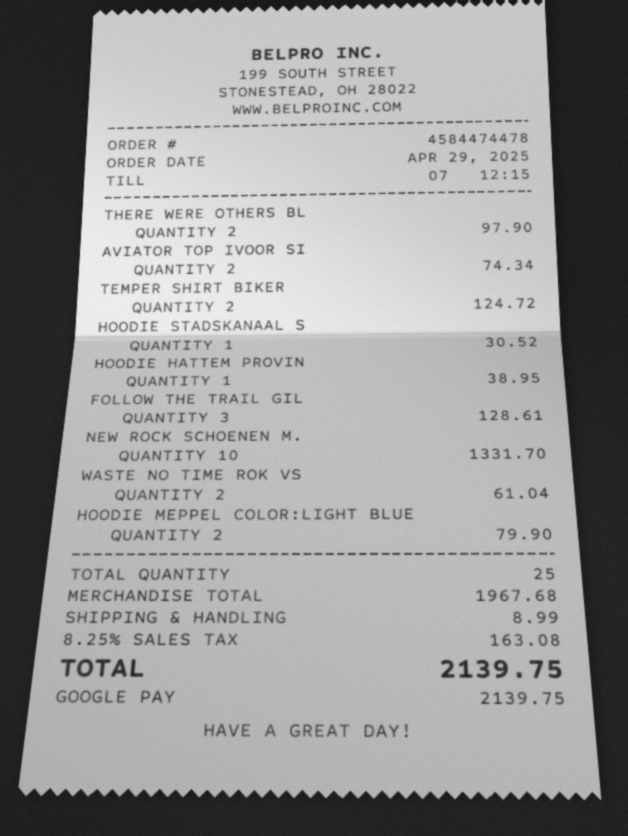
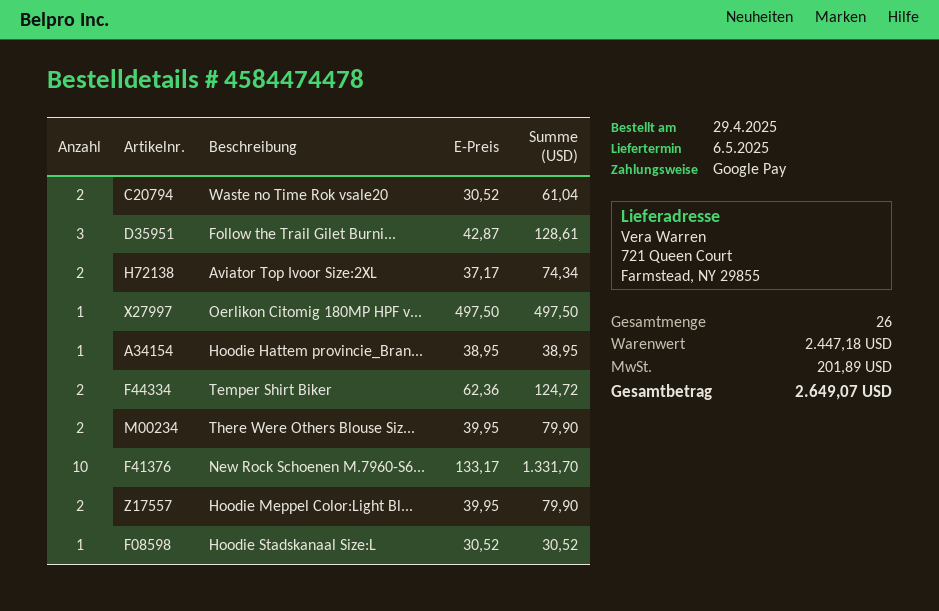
THERE WERE OTHERS BL: 2 for 97.90 -> 2 for 79.90
Oerlikon Citomig 180MP HPF v...: none -> 1 for 497.50
total quantity: 25 -> 26
subtotal: 1967.68 -> 2447.18
shipping: 8.99 -> none
tax: 163.08 -> 201.89
total: 2139.75 -> 2649.07

